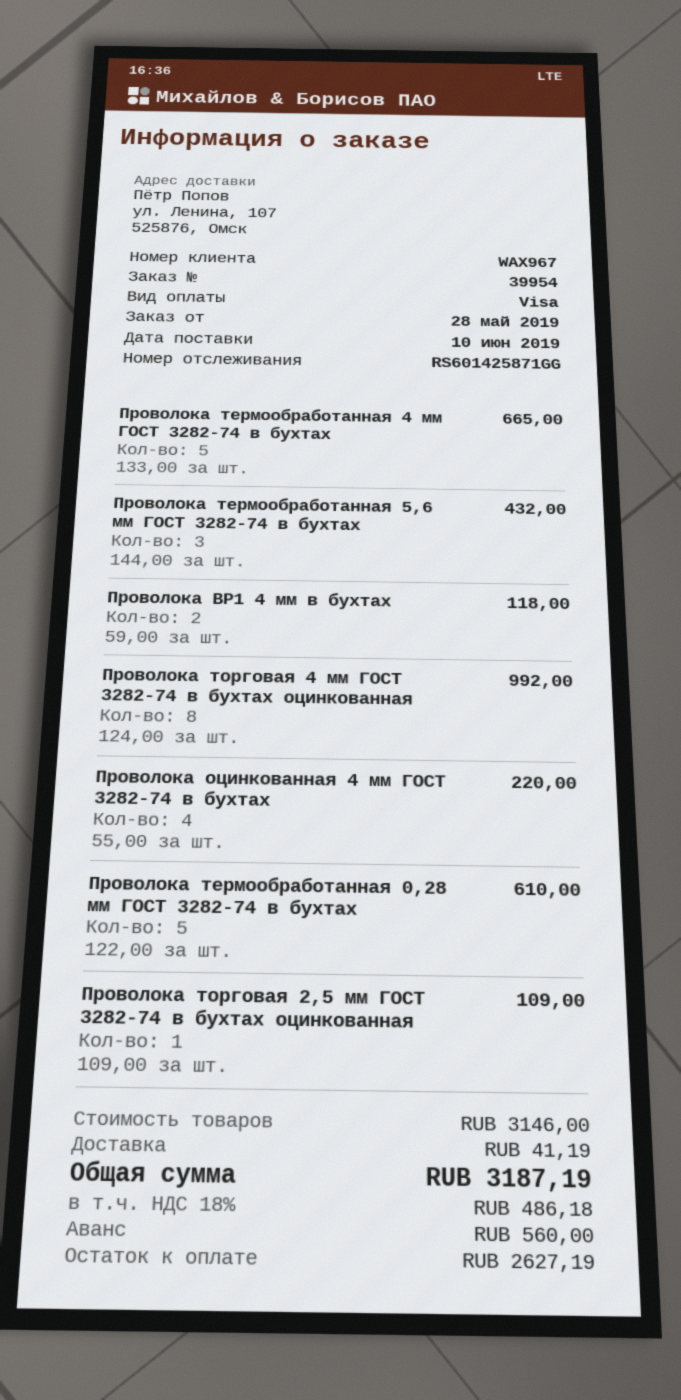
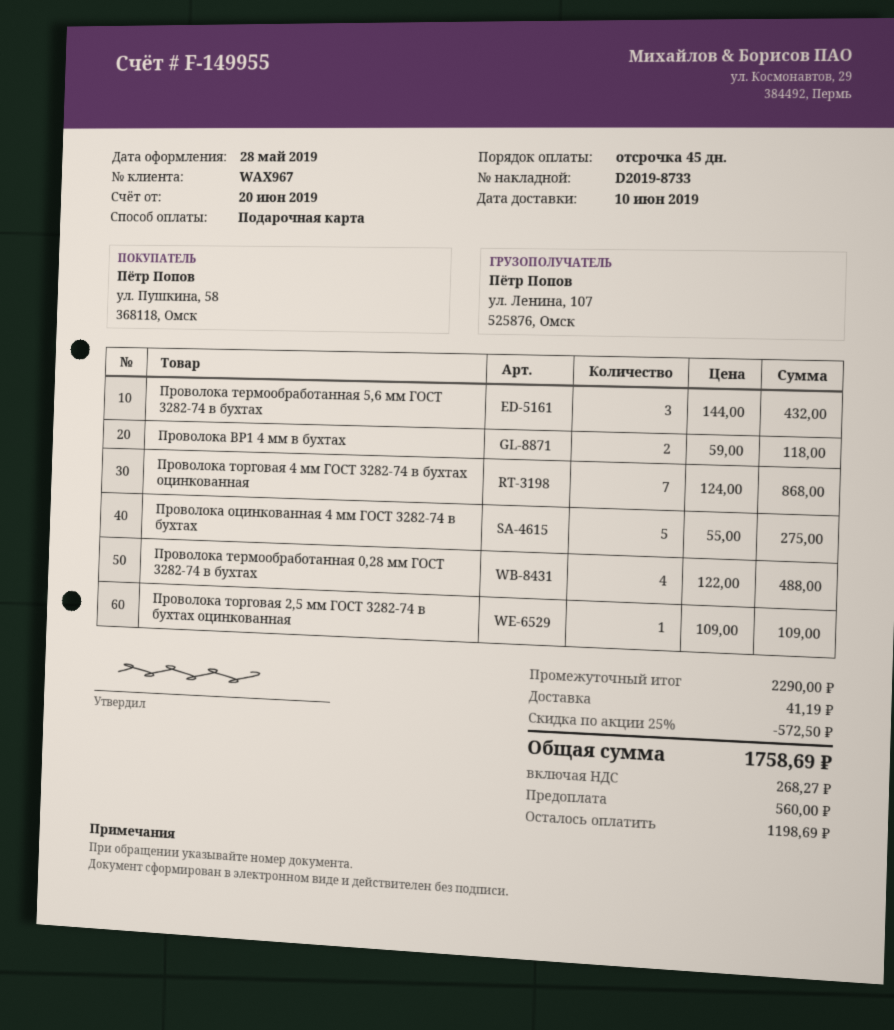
payment method: Visa -> gift card
Проволока термообработанная 4 мм ГОСТ 3282-74 в бухтах: 5 x 133.00 = 665.00 -> none
Проволока торговая 4 мм ГОСТ 3282-74 в бухтах оцинкованная: 8 x 124.00 = 992.00 -> 7 x 124.00 = 868.00
Проволока оцинкованная 4 мм ГОСТ 3282-74 в бухтах: 4 x 55.00 = 220.00 -> 5 x 55.00 = 275.00
Проволока термообработанная 0,28 мм ГОСТ 3282-74 в бухтах: 5 x 122.00 = 610.00 -> 4 x 122.00 = 488.00
subtotal: 3146.00 -> 2290.00
discount: none -> 25% = 572.50
tax: 486.18 -> 268.27
total: 3187.19 -> 1758.69
balance: 2627.19 -> 1198.69

